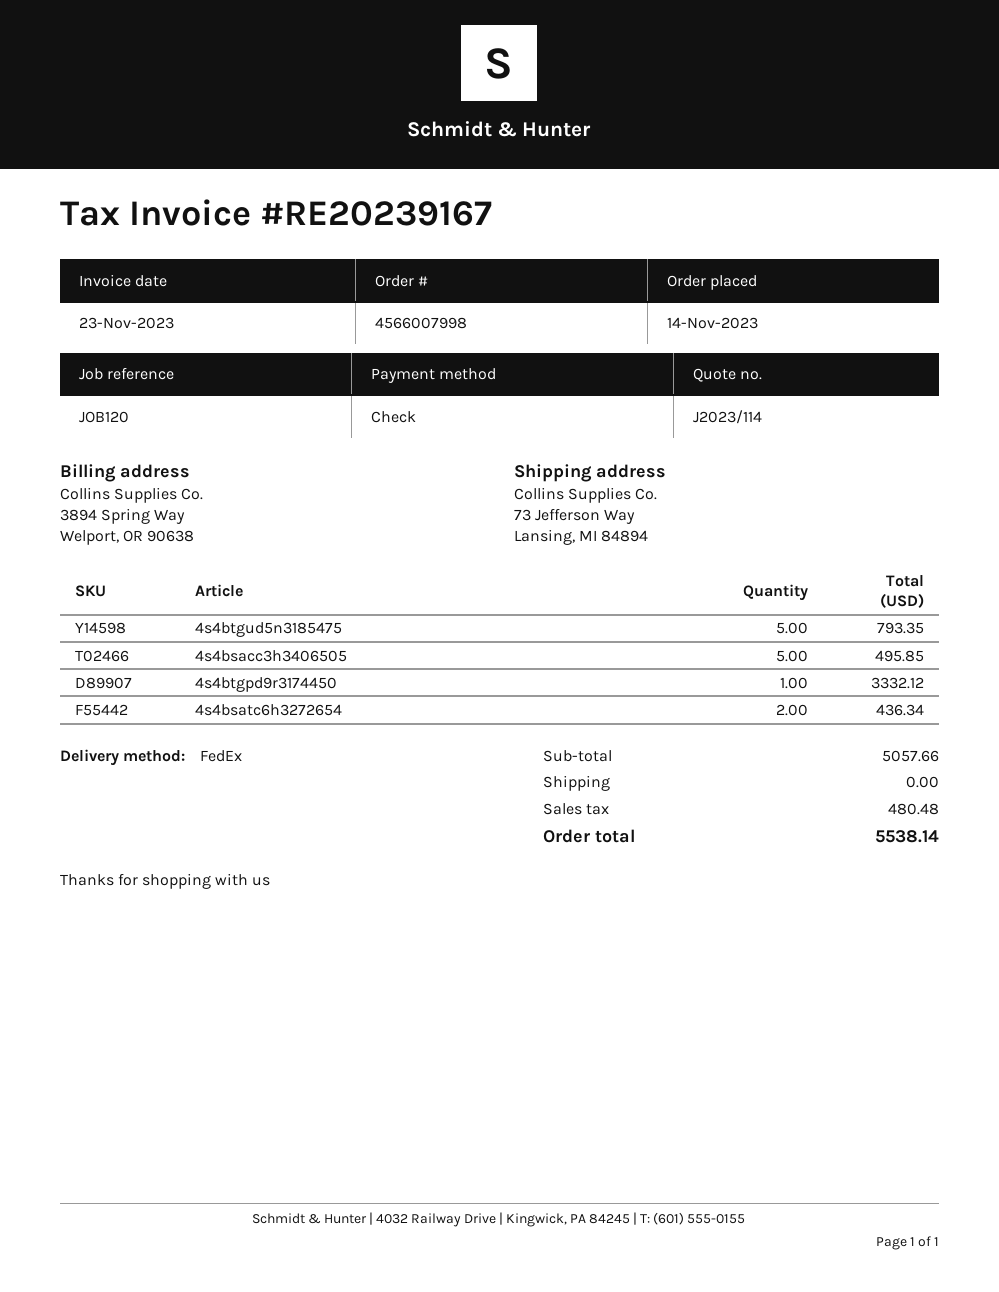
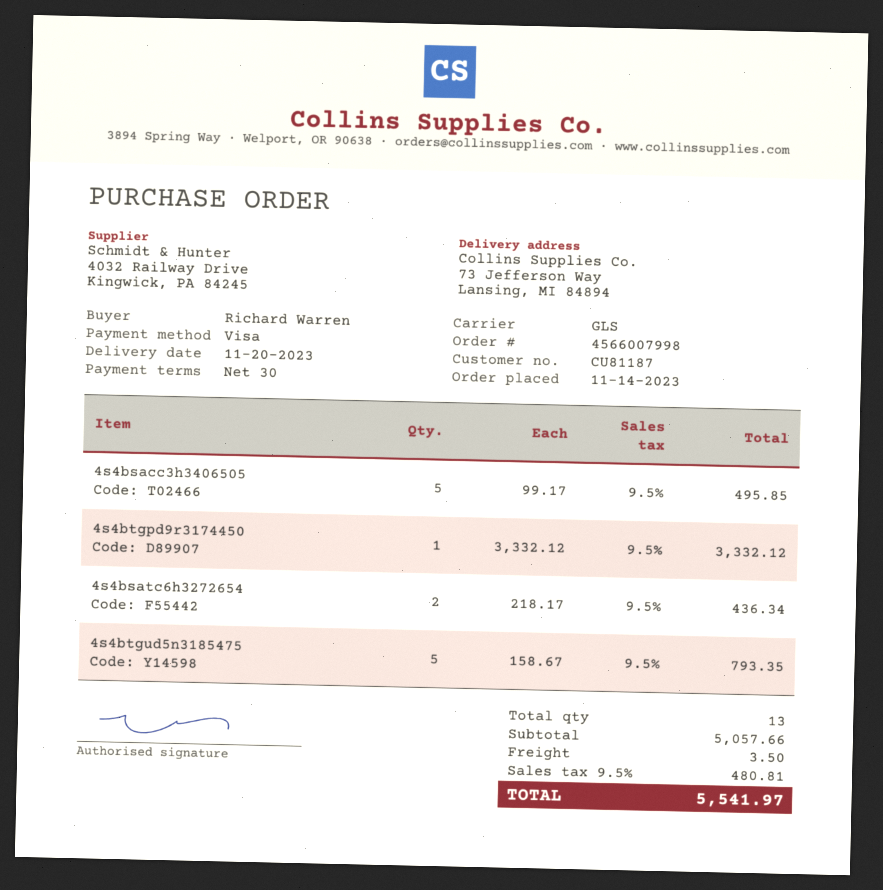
payment method: cheque -> Visa
shipping method: FedEx -> GLS
shipping: 0.00 -> 3.50
tax: 480.48 -> 480.81
total: 5538.14 -> 5541.97

